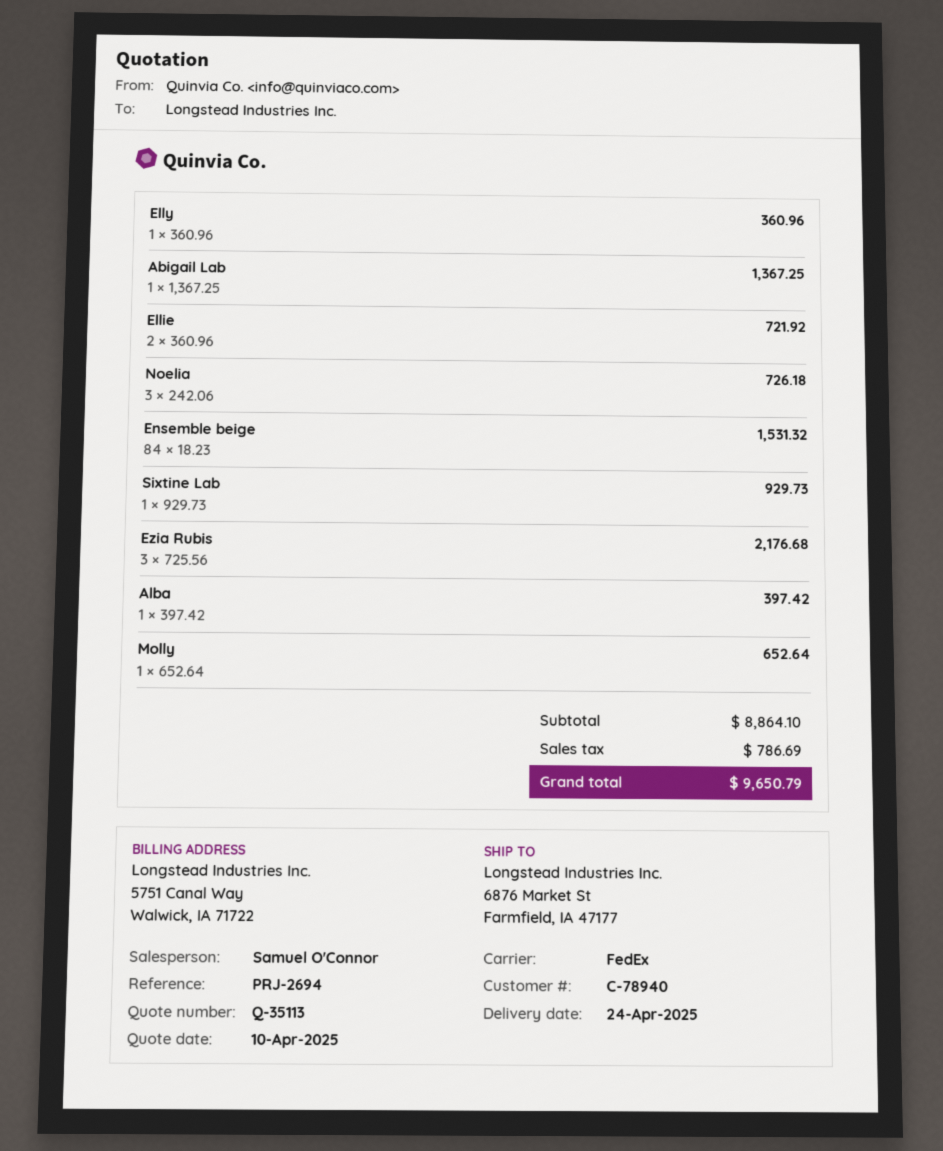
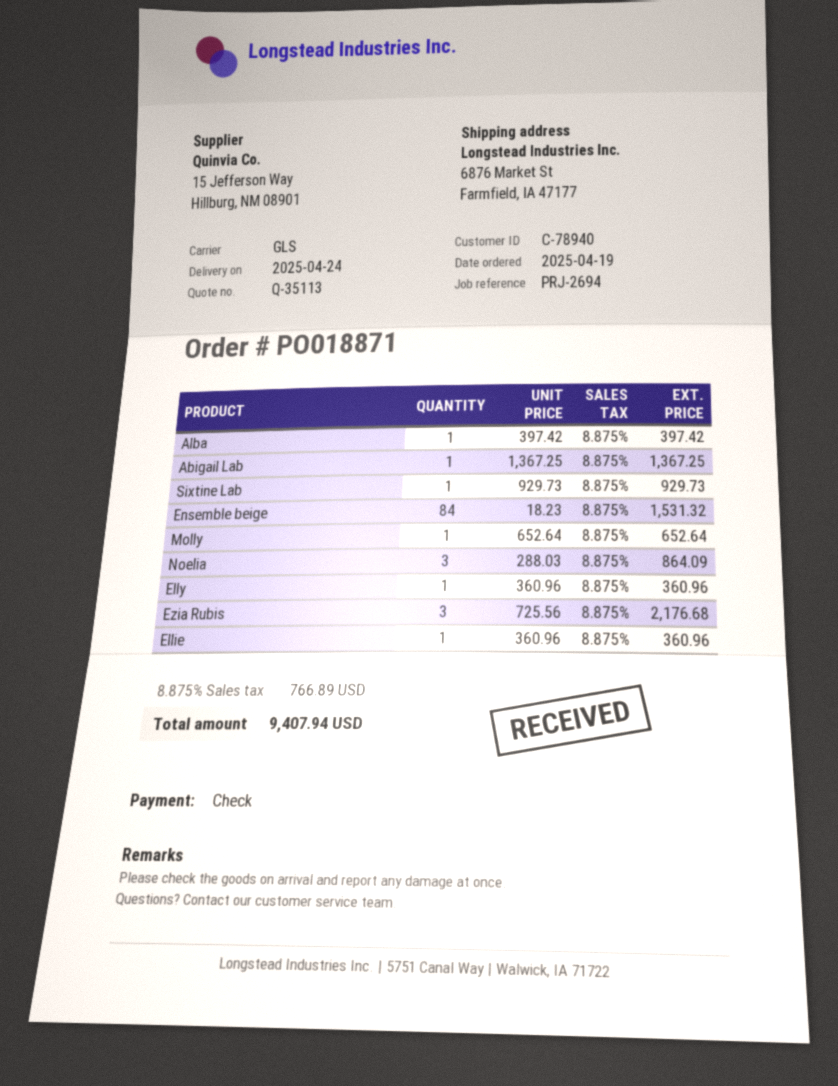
shipping method: FedEx -> GLS
Ellie: 2 x 360.96 = 721.92 -> 1 x 360.96 = 360.96
Noelia: 3 x 242.06 = 726.18 -> 3 x 288.03 = 864.09
tax: 786.69 -> 766.89
total: 9650.79 -> 9407.94

